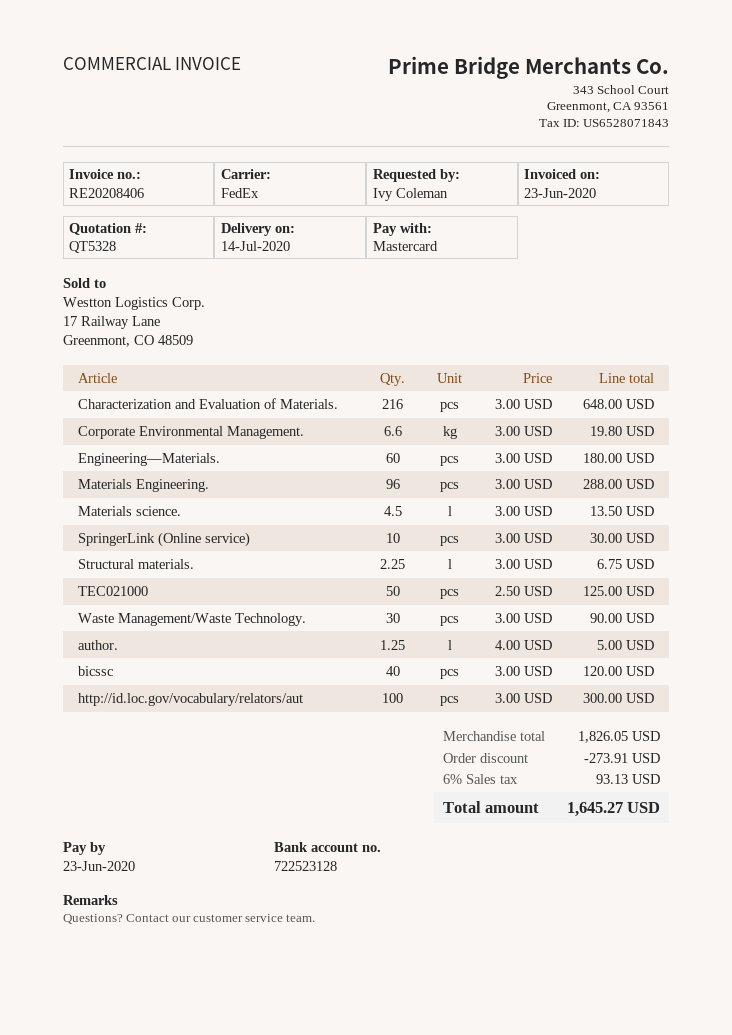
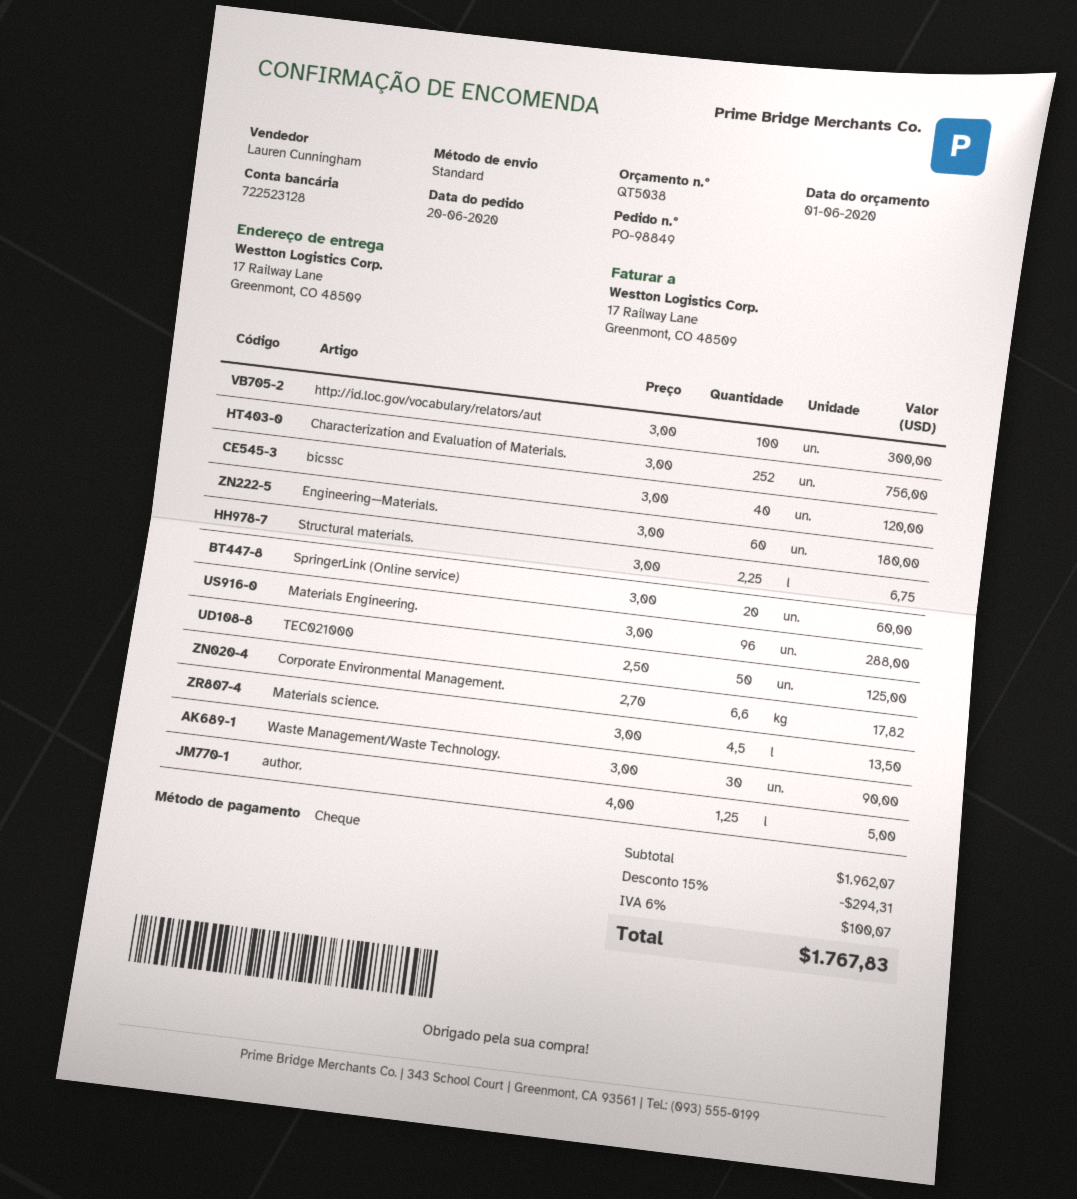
quote number: QT5328 -> QT5038
payment method: Mastercard -> cheque
shipping method: FedEx -> standard
Characterization and Evaluation of Materials.: 216 x 3.00 = 648.00 -> 252 x 3.00 = 756.00
Corporate Environmental Management.: 6.6 x 3.00 = 19.80 -> 6.6 x 2.70 = 17.82
SpringerLink (Online service): 10 x 3.00 = 30.00 -> 20 x 3.00 = 60.00
subtotal: 1826.05 -> 1962.07
discount: 273.91 -> 294.31
tax: 6% = 93.13 -> 6% = 100.07
total: 1645.27 -> 1767.83

